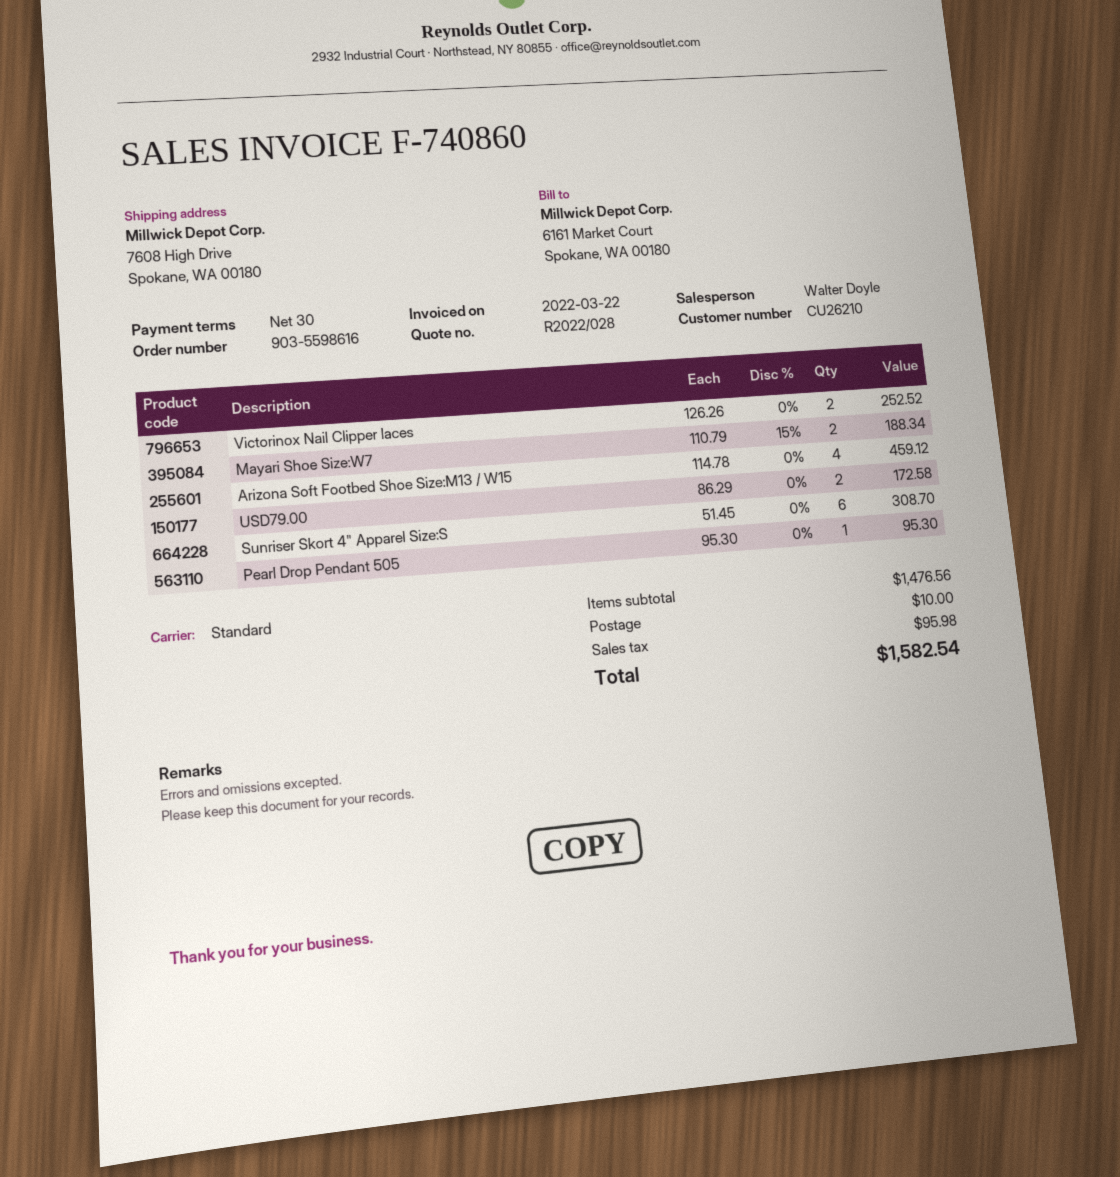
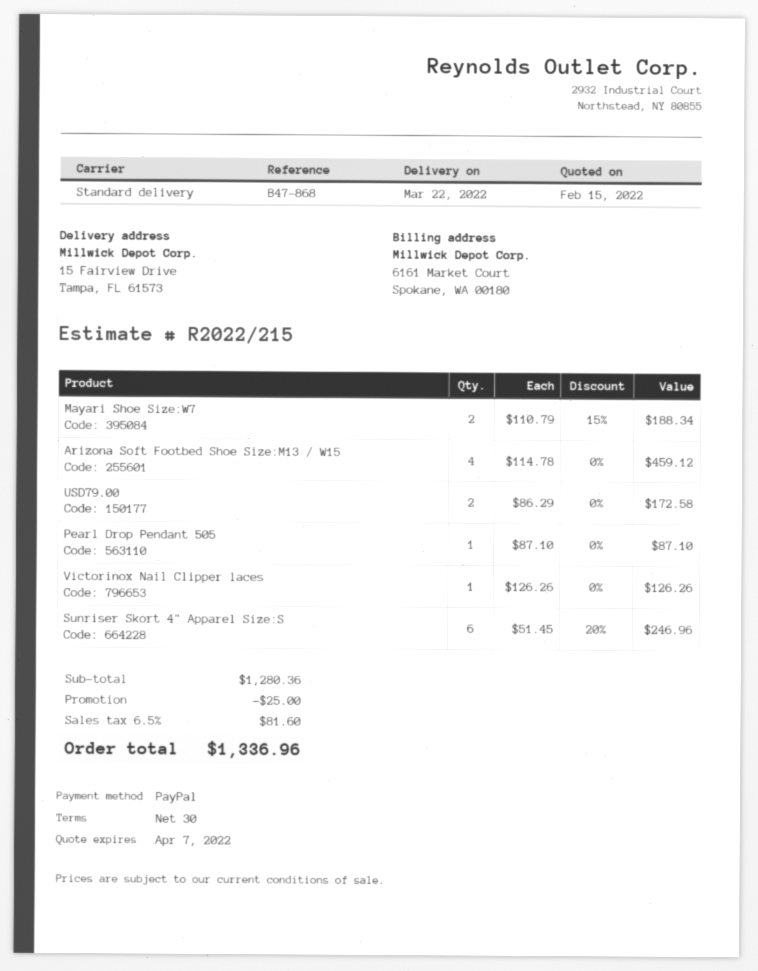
quote number: R2022/028 -> R2022/215
ship to: 7608 High Drive, Spokane, WA 00180 -> 15 Fairview Drive, Tampa, FL 61573
Victorinox Nail Clipper laces: 2 x 126.26 = 252.52 -> 1 x 126.26 = 126.26
Sunriser Skort 4" Apparel Size:S: 6 x 51.45 = 308.70 -> 6 x 51.45 - 20% = 246.96
Pearl Drop Pendant 505: 1 x 95.30 = 95.30 -> 1 x 87.10 = 87.10
subtotal: 1476.56 -> 1280.36
discount: none -> 25.00
shipping: 10.00 -> none
tax: 95.98 -> 81.60
total: 1582.54 -> 1336.96

